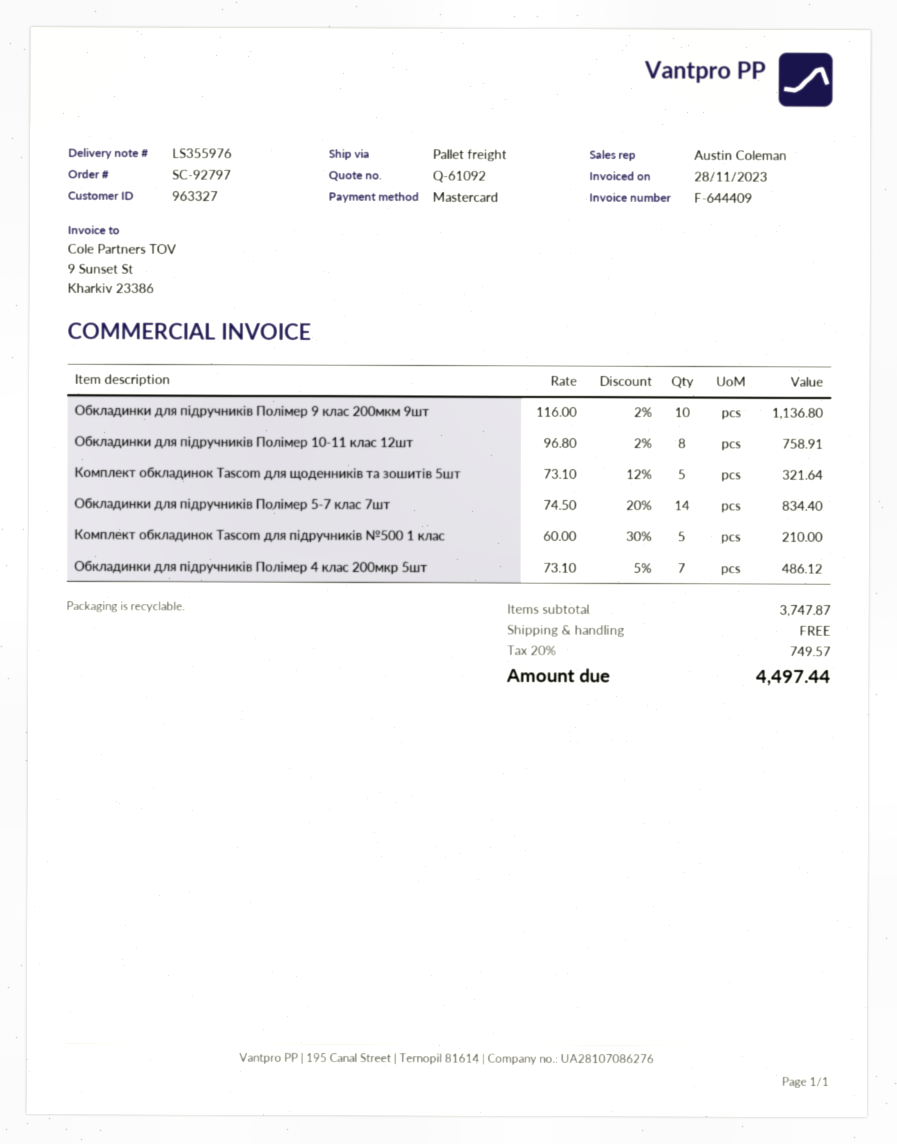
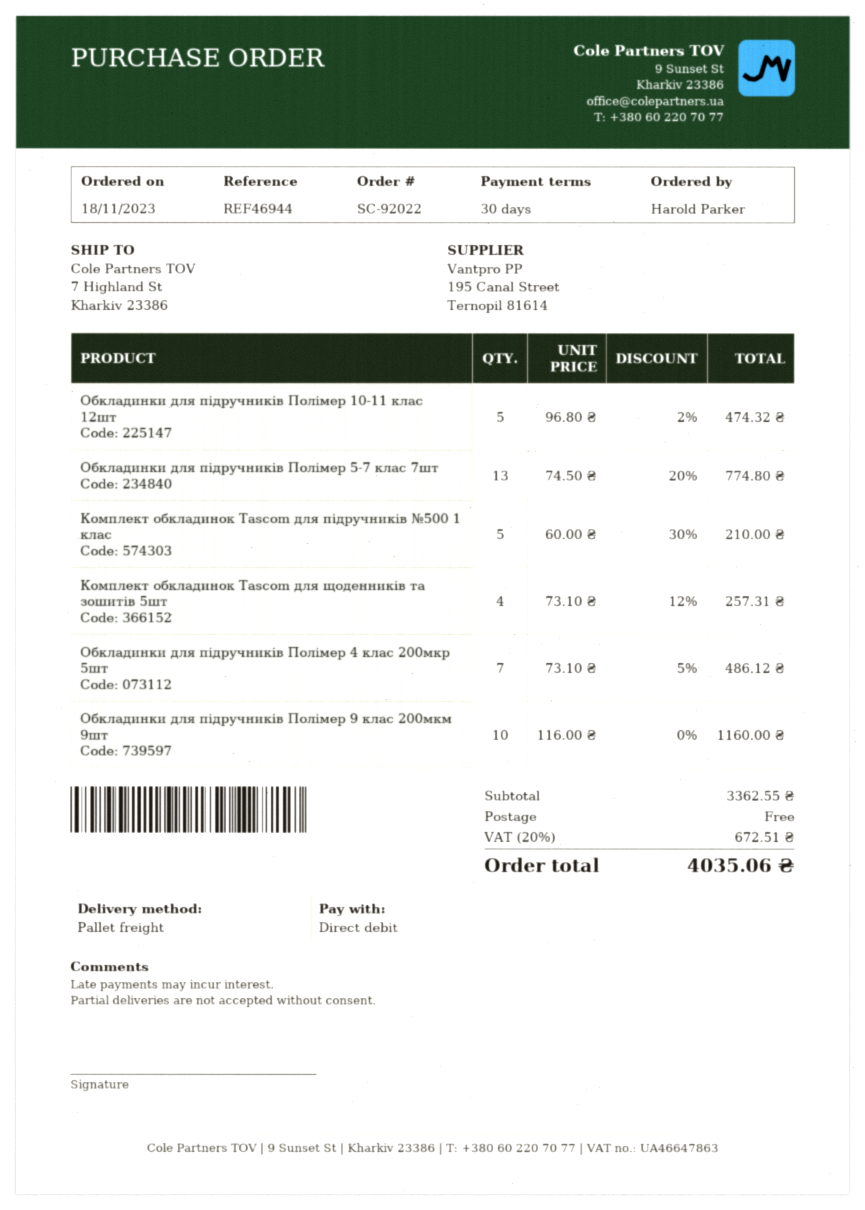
order number: SC-92797 -> SC-92022
payment method: Mastercard -> direct debit
Обкладинки для підручників Полімер 9 клас 200мкм 9шт: 10 x 116.00 - 2% = 1136.80 -> 10 x 116.00 = 1160.00
Обкладинки для підручників Полімер 10-11 клас 12шт: 8 x 96.80 - 2% = 758.91 -> 5 x 96.80 - 2% = 474.32
Комплект обкладинок Tascom для щоденників та зошитів 5шт: 5 x 73.10 - 12% = 321.64 -> 4 x 73.10 - 12% = 257.31
Обкладинки для підручників Полімер 5-7 клас 7шт: 14 x 74.50 - 20% = 834.40 -> 13 x 74.50 - 20% = 774.80
subtotal: 3747.87 -> 3362.55
tax: 20% = 749.57 -> 20% = 672.51
total: 4497.44 -> 4035.06

